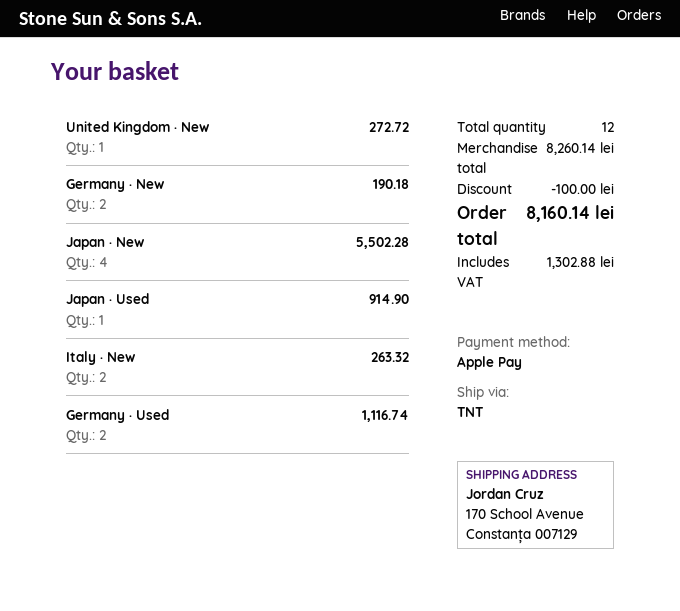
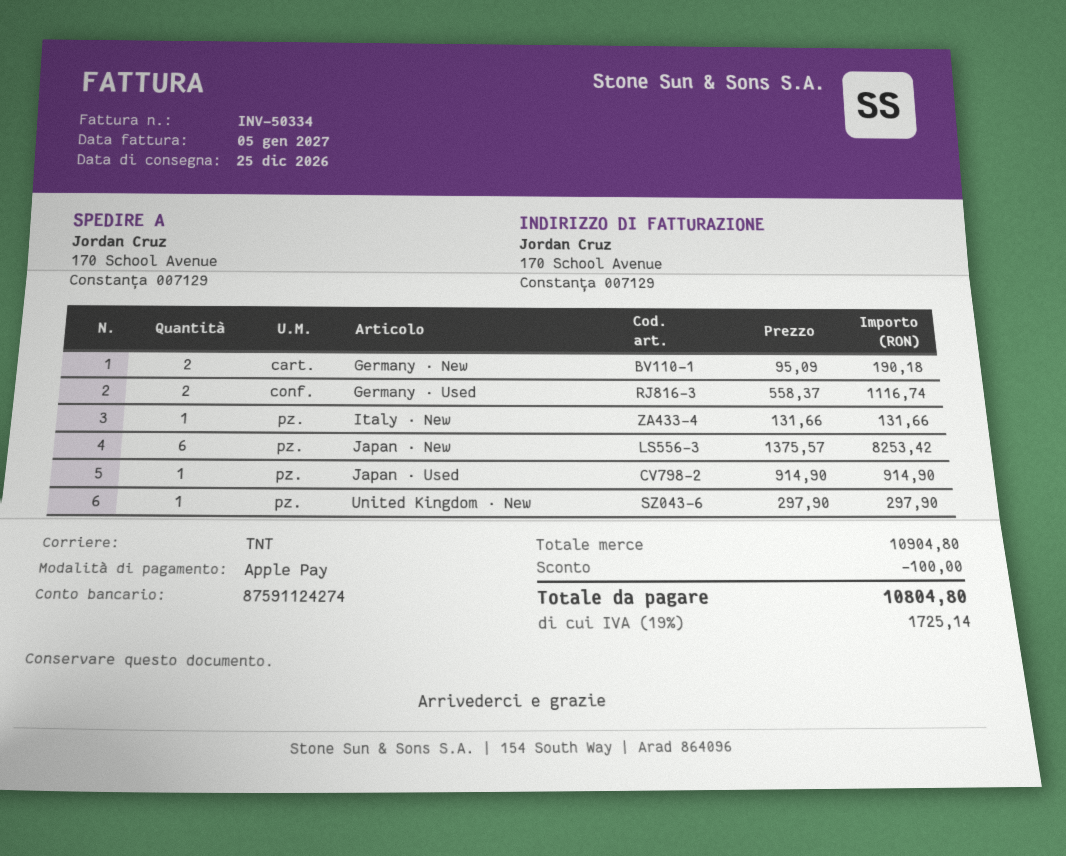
United Kingdom · New: 1 for 272.72 -> 1 for 297.90
Japan · New: 4 for 5502.28 -> 6 for 8253.42
Italy · New: 2 for 263.32 -> 1 for 131.66
subtotal: 8260.14 -> 10904.80
tax: 1302.88 -> 1725.14
total: 8160.14 -> 10804.80

